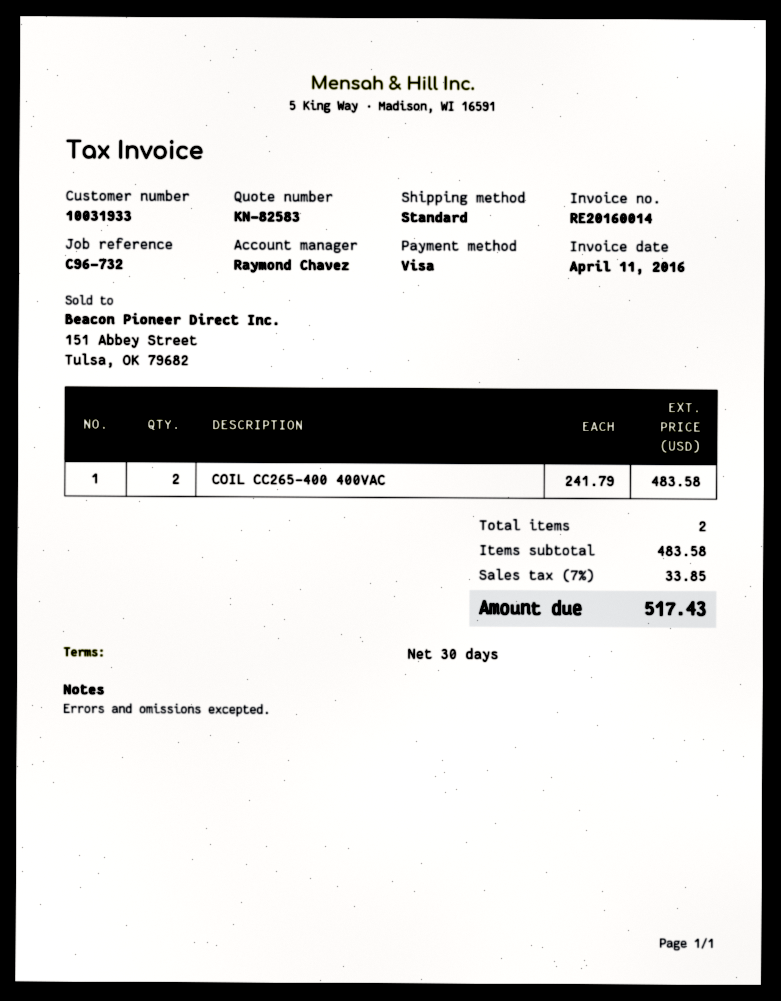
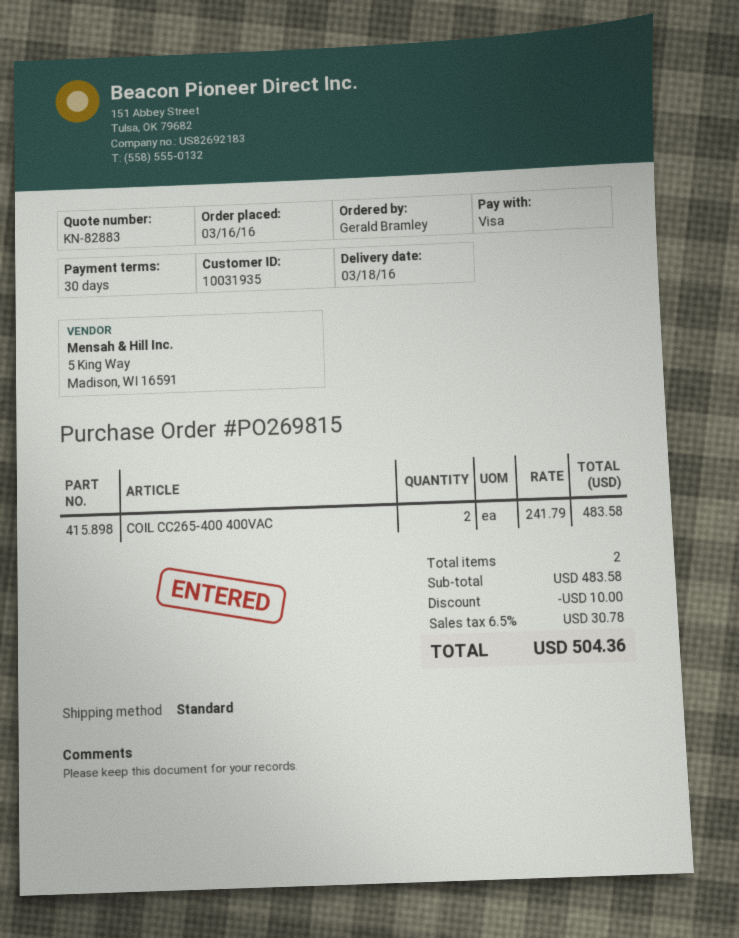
quote number: KN-82583 -> KN-82883
customer number: 10031933 -> 10031935
discount: none -> 10.00
tax: 7% = 33.85 -> 6.5% = 30.78
total: 517.43 -> 504.36

